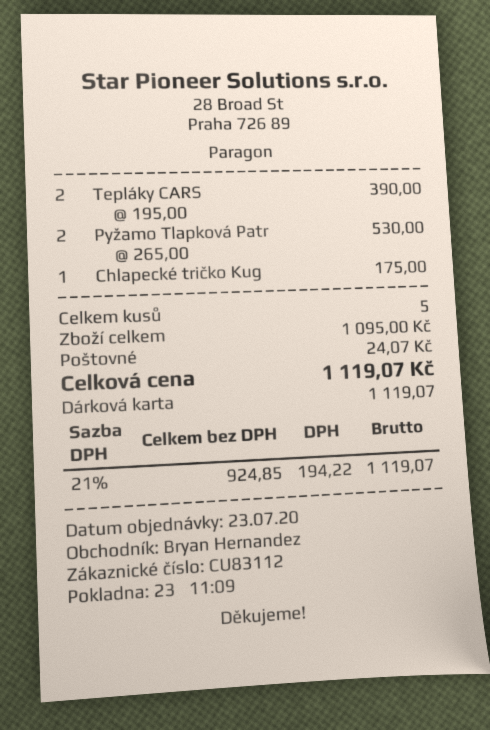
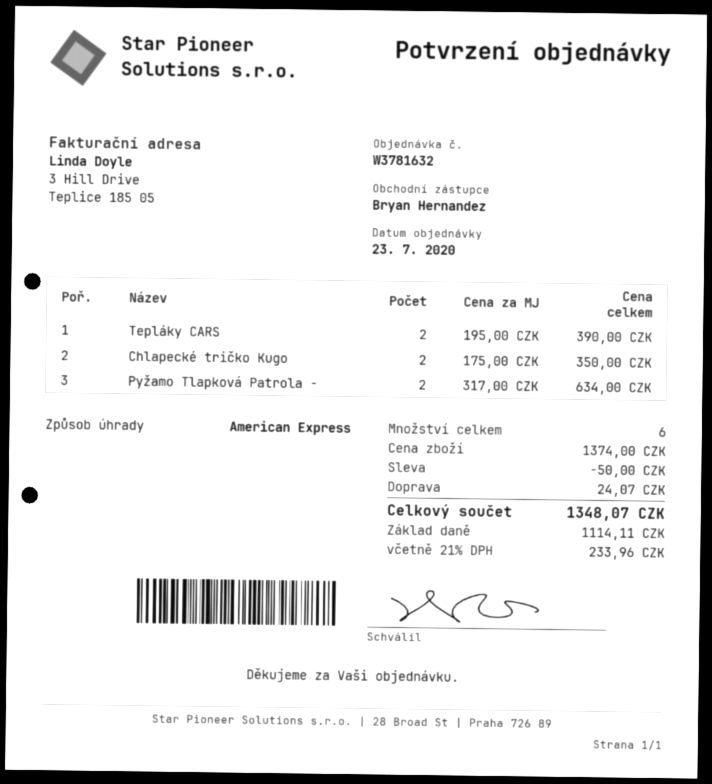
payment method: gift card -> American Express
Pyžamo Tlapková Patr: 2 x 265.00 = 530.00 -> 2 x 317.00 = 634.00
Chlapecké tričko Kug: 1 x 175.00 = 175.00 -> 2 x 175.00 = 350.00
total quantity: 5 -> 6
subtotal: 1095.00 -> 1374.00
discount: none -> 50.00
net: 924.85 -> 1114.11
tax: 21% = 194.22 -> 21% = 233.96
total: 1119.07 -> 1348.07

